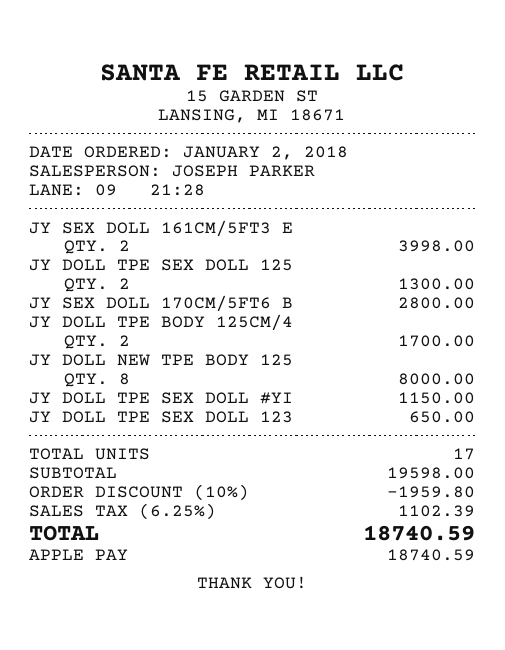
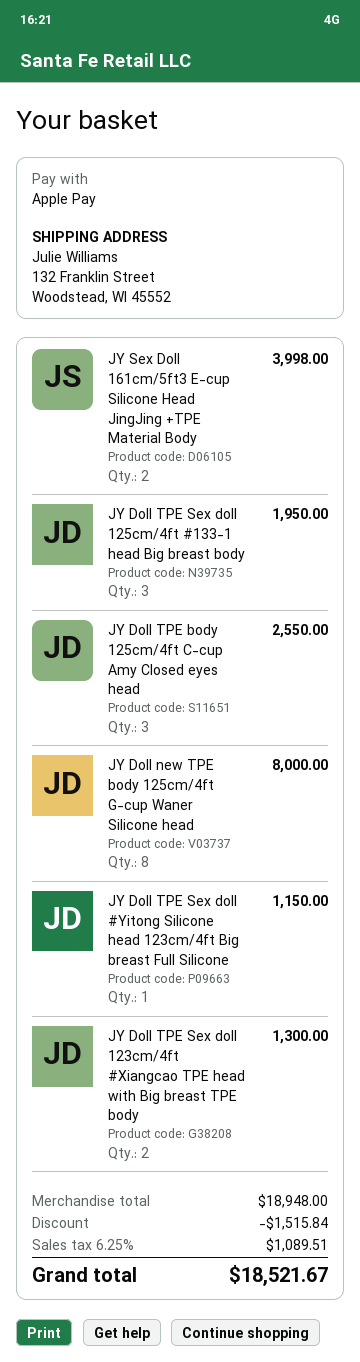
JY DOLL TPE SEX DOLL 125: 2 for 1300.00 -> 3 for 1950.00
JY SEX DOLL 170CM/5FT6 B: 1 for 2800.00 -> none
JY DOLL TPE BODY 125CM/4: 2 for 1700.00 -> 3 for 2550.00
JY DOLL TPE SEX DOLL 123: 1 for 650.00 -> 2 for 1300.00
subtotal: 19598.00 -> 18948.00
discount: 1959.80 -> 1515.84
tax: 6.25% = 1102.39 -> 6.25% = 1089.51
total: 18740.59 -> 18521.67

